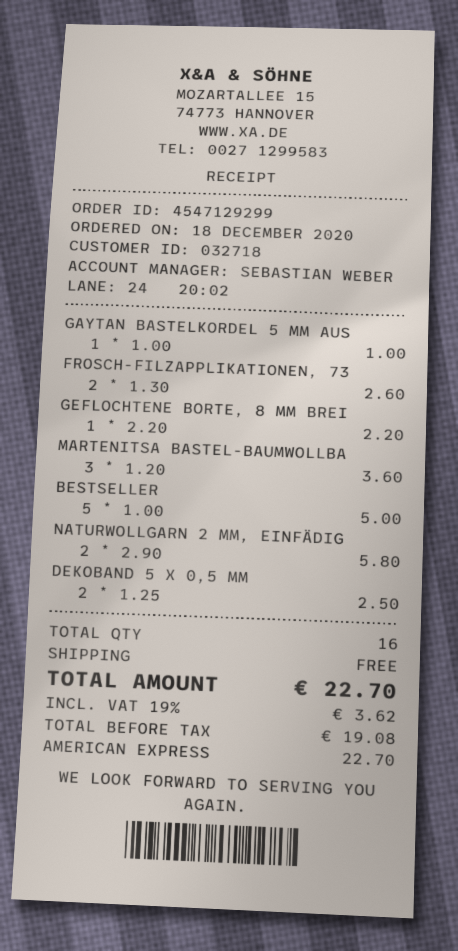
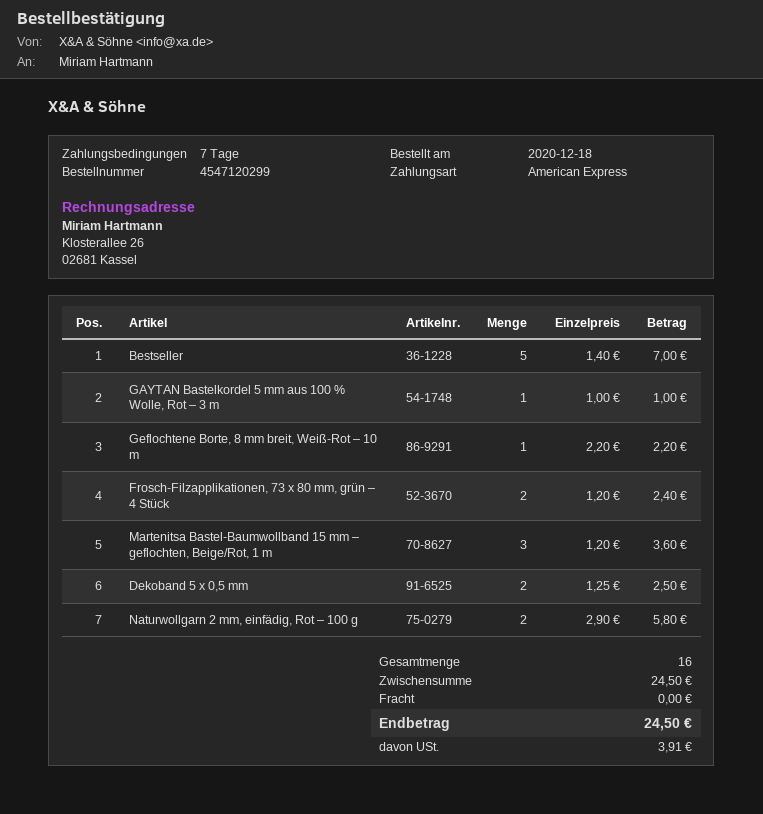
order number: 4547129299 -> 4547120299
FROSCH-FILZAPPLIKATIONEN, 73: 2 x 1.30 = 2.60 -> 2 x 1.20 = 2.40
BESTSELLER: 5 x 1.00 = 5.00 -> 5 x 1.40 = 7.00
tax: 3.62 -> 3.91
total: 22.70 -> 24.50

